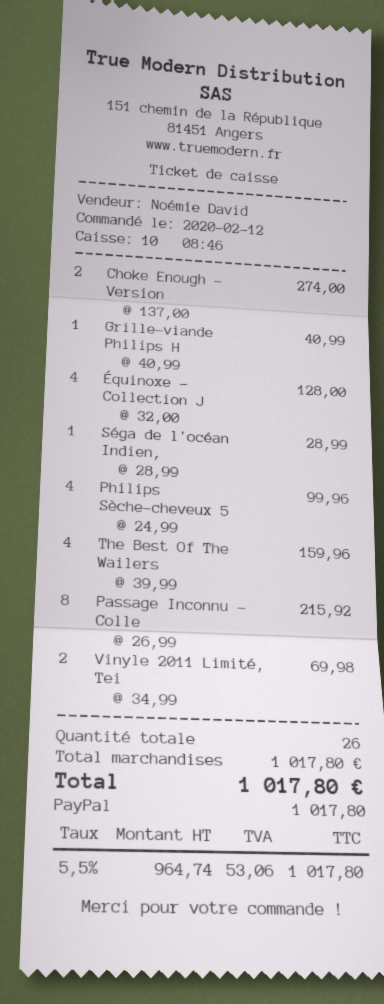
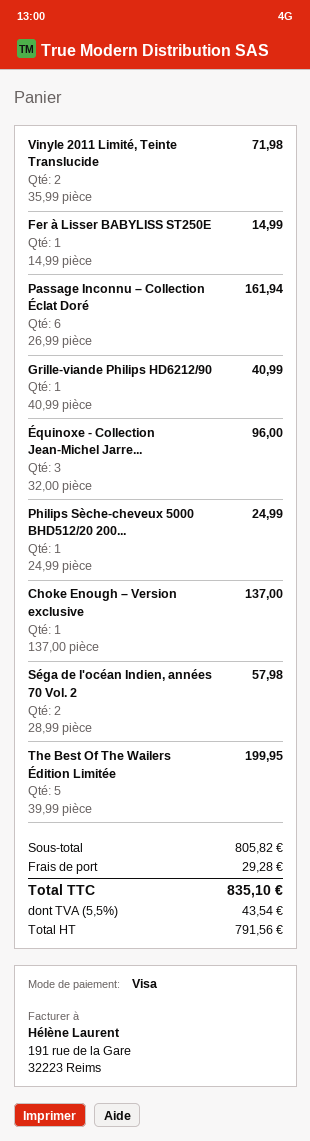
payment method: PayPal -> Visa
Choke Enough – Version: 2 x 137.00 = 274.00 -> 1 x 137.00 = 137.00
Équinoxe - Collection J: 4 x 32.00 = 128.00 -> 3 x 32.00 = 96.00
Séga de l'océan Indien,: 1 x 28.99 = 28.99 -> 2 x 28.99 = 57.98
Philips Sèche-cheveux 5: 4 x 24.99 = 99.96 -> 1 x 24.99 = 24.99
The Best Of The Wailers: 4 x 39.99 = 159.96 -> 5 x 39.99 = 199.95
Passage Inconnu – Colle: 8 x 26.99 = 215.92 -> 6 x 26.99 = 161.94
Vinyle 2011 Limité, Tei: 2 x 34.99 = 69.98 -> 2 x 35.99 = 71.98
Fer à Lisser BABYLISS ST250E: none -> 1 x 14.99 = 14.99
subtotal: 1017.80 -> 805.82
shipping: none -> 29.28
net: 964.74 -> 791.56
tax: 5.5% = 53.06 -> 5.5% = 43.54
total: 1017.80 -> 835.10

